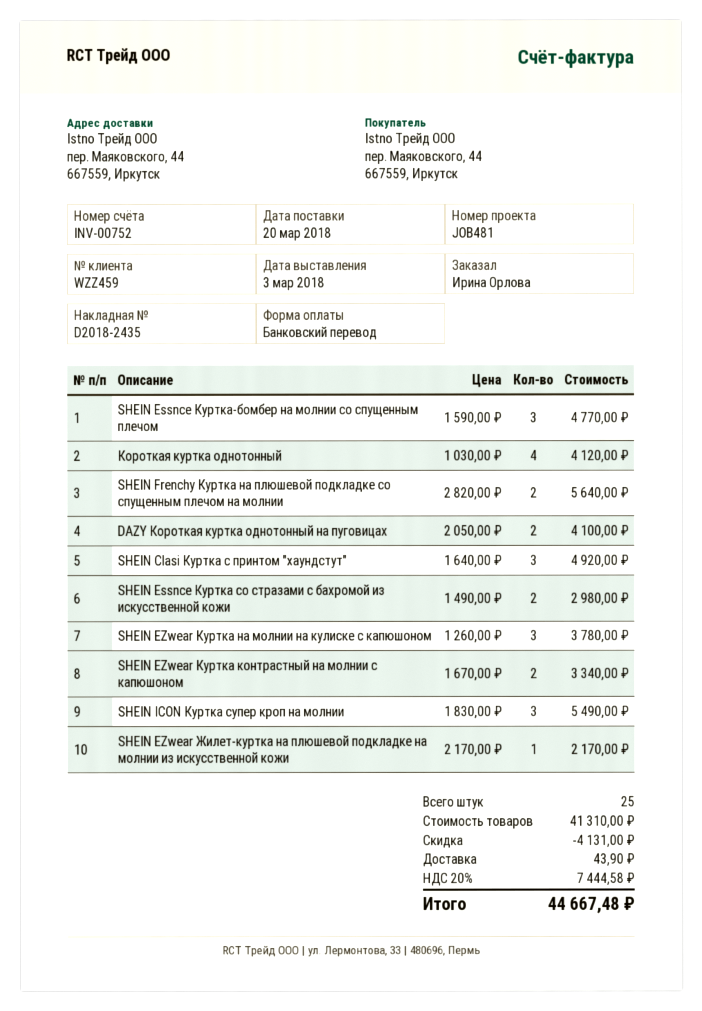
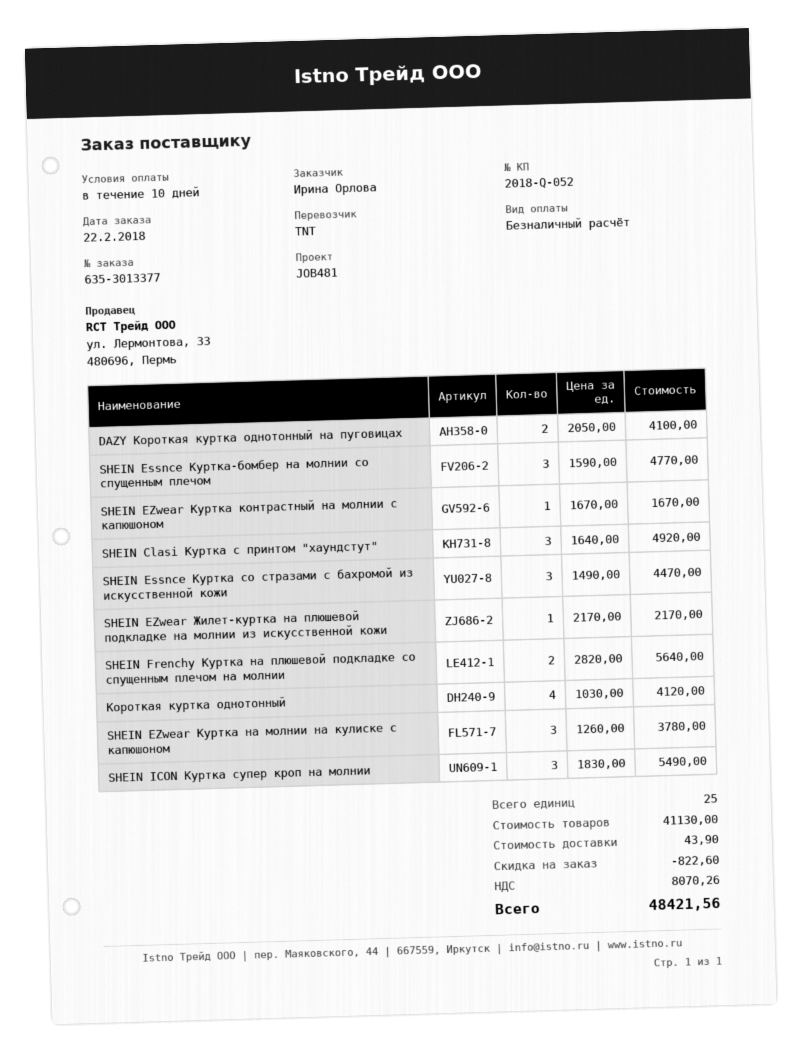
SHEIN Essnce Куртка со стразами с бахромой из искусственной кожи: 2 x 1490.00 = 2980.00 -> 3 x 1490.00 = 4470.00
SHEIN EZwear Куртка контрастный на молнии с капюшоном: 2 x 1670.00 = 3340.00 -> 1 x 1670.00 = 1670.00
subtotal: 41310.00 -> 41130.00
discount: 4131.00 -> 822.60
tax: 7444.58 -> 8070.26
total: 44667.48 -> 48421.56

